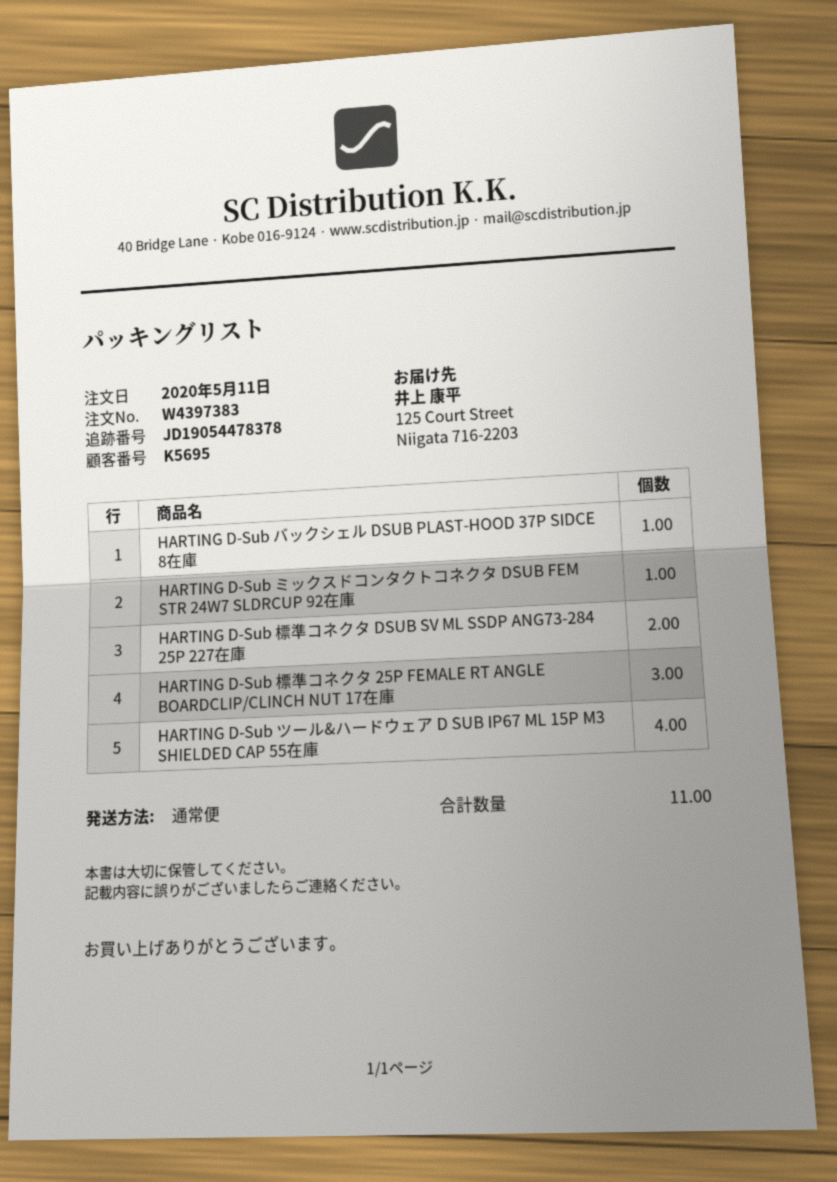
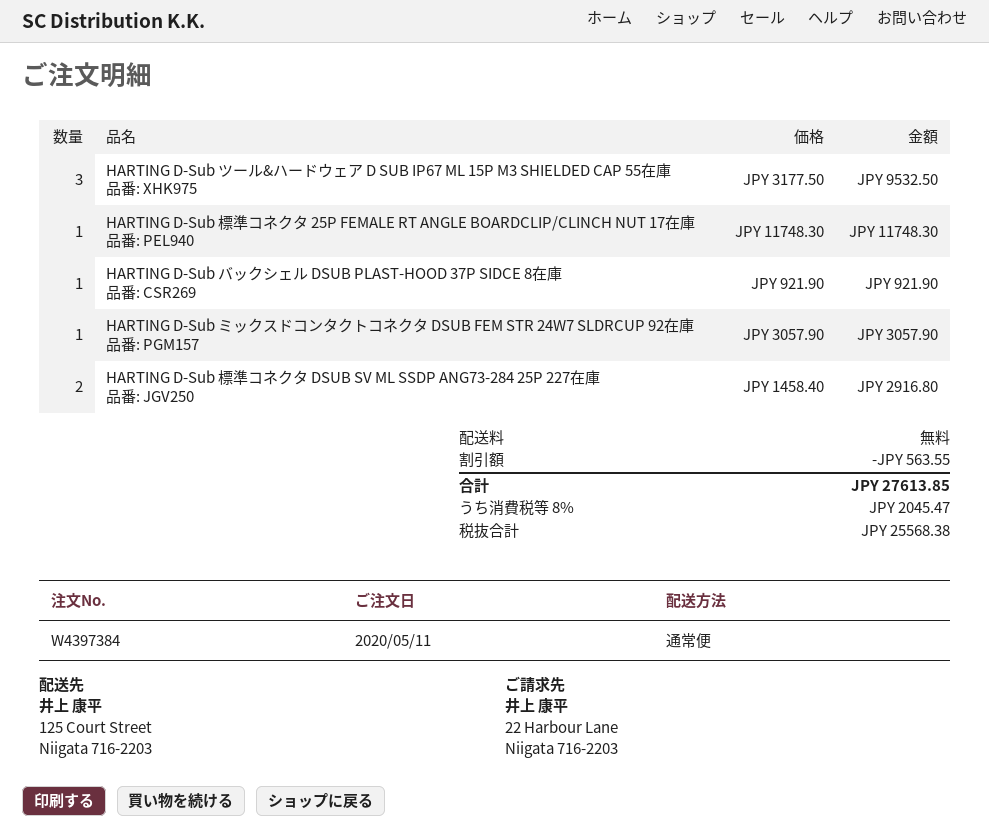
order number: W4397383 -> W4397384
HARTING D-Sub 標準コネクタ 25P FEMALE RT ANGLE BOARDCLIP/CLINCH NUT 17在庫: 3 -> 1
HARTING D-Sub ツール&ハードウェア D SUB IP67 ML 15P M3 SHIELDED CAP 55在庫: 4 -> 3

